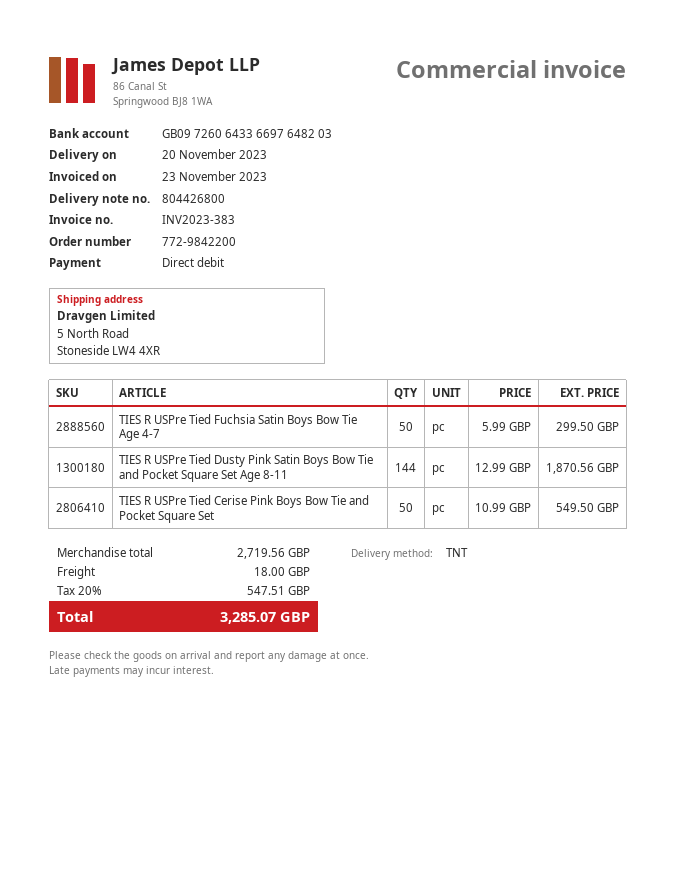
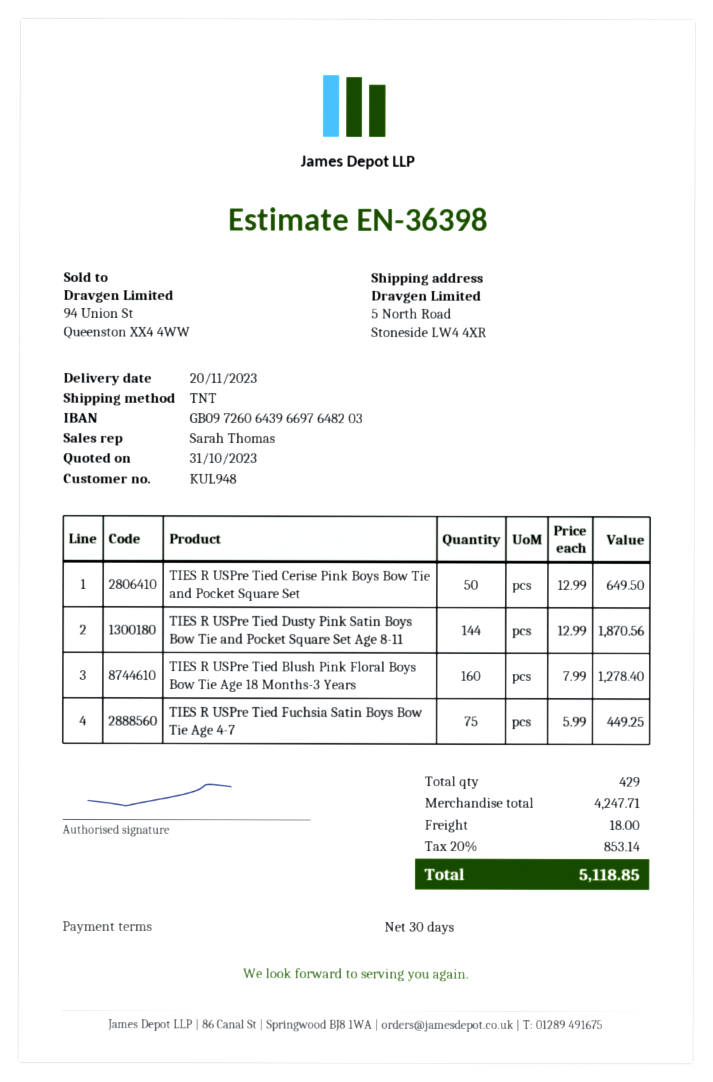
bank account: GB09726064336697648203 -> GB09726064396697648203
TIES R USPre Tied Fuchsia Satin Boys Bow Tie Age 4-7: 50 x 5.99 = 299.50 -> 75 x 5.99 = 449.25
TIES R USPre Tied Cerise Pink Boys Bow Tie and Pocket Square Set: 50 x 10.99 = 549.50 -> 50 x 12.99 = 649.50
TIES R USPre Tied Blush Pink Floral Boys Bow Tie Age 18 Months-3 Years: none -> 160 x 7.99 = 1278.40
subtotal: 2719.56 -> 4247.71
tax: 20% = 547.51 -> 20% = 853.14
total: 3285.07 -> 5118.85

